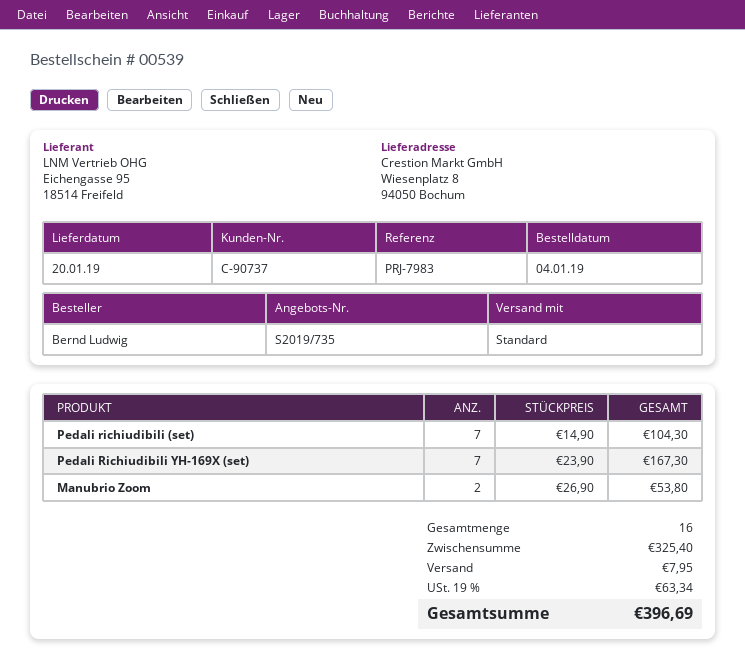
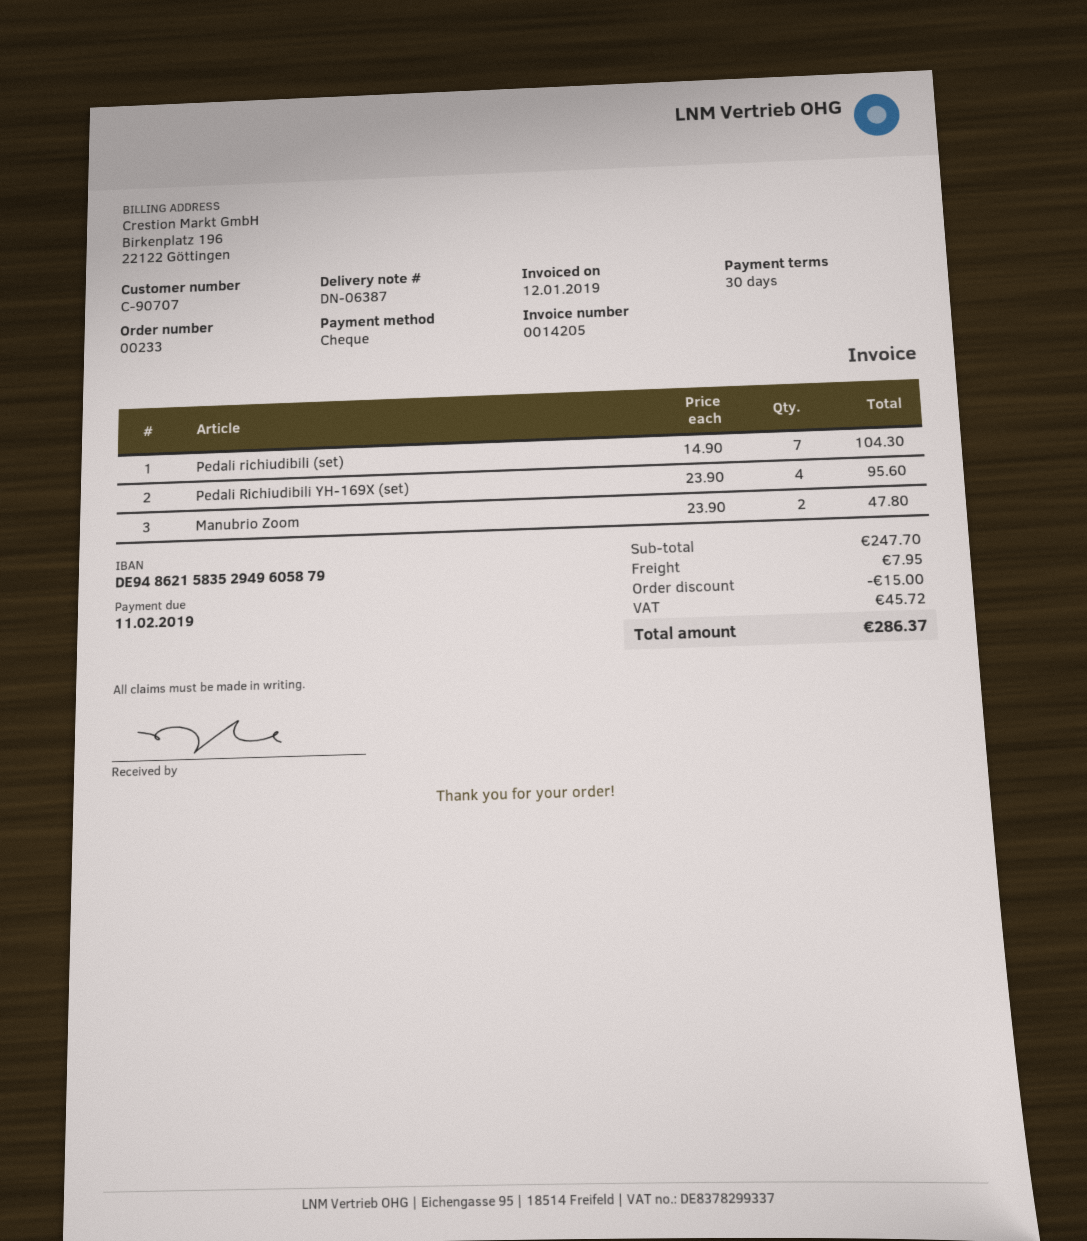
order number: 00539 -> 00233
customer number: C-90737 -> C-90707
Pedali Richiudibili YH-169X (set): 7 x 23.90 = 167.30 -> 4 x 23.90 = 95.60
Manubrio Zoom: 2 x 26.90 = 53.80 -> 2 x 23.90 = 47.80
subtotal: 325.40 -> 247.70
discount: none -> 15.00
tax: 63.34 -> 45.72
total: 396.69 -> 286.37

